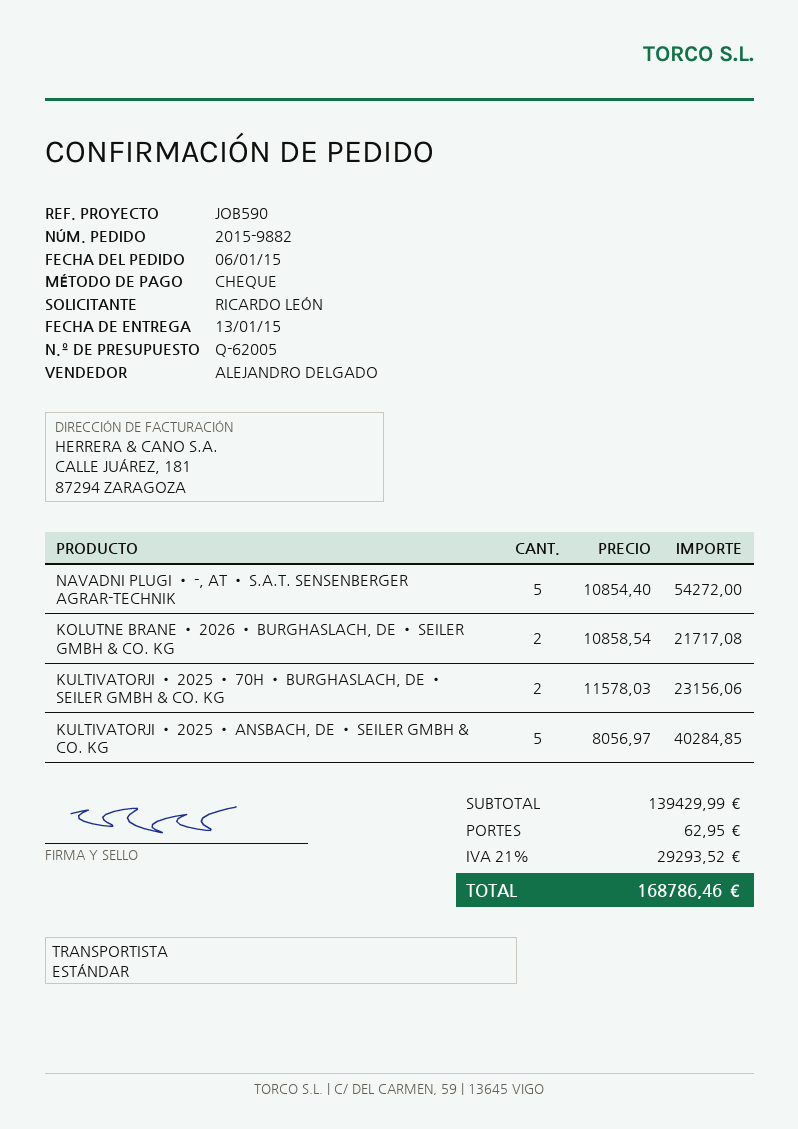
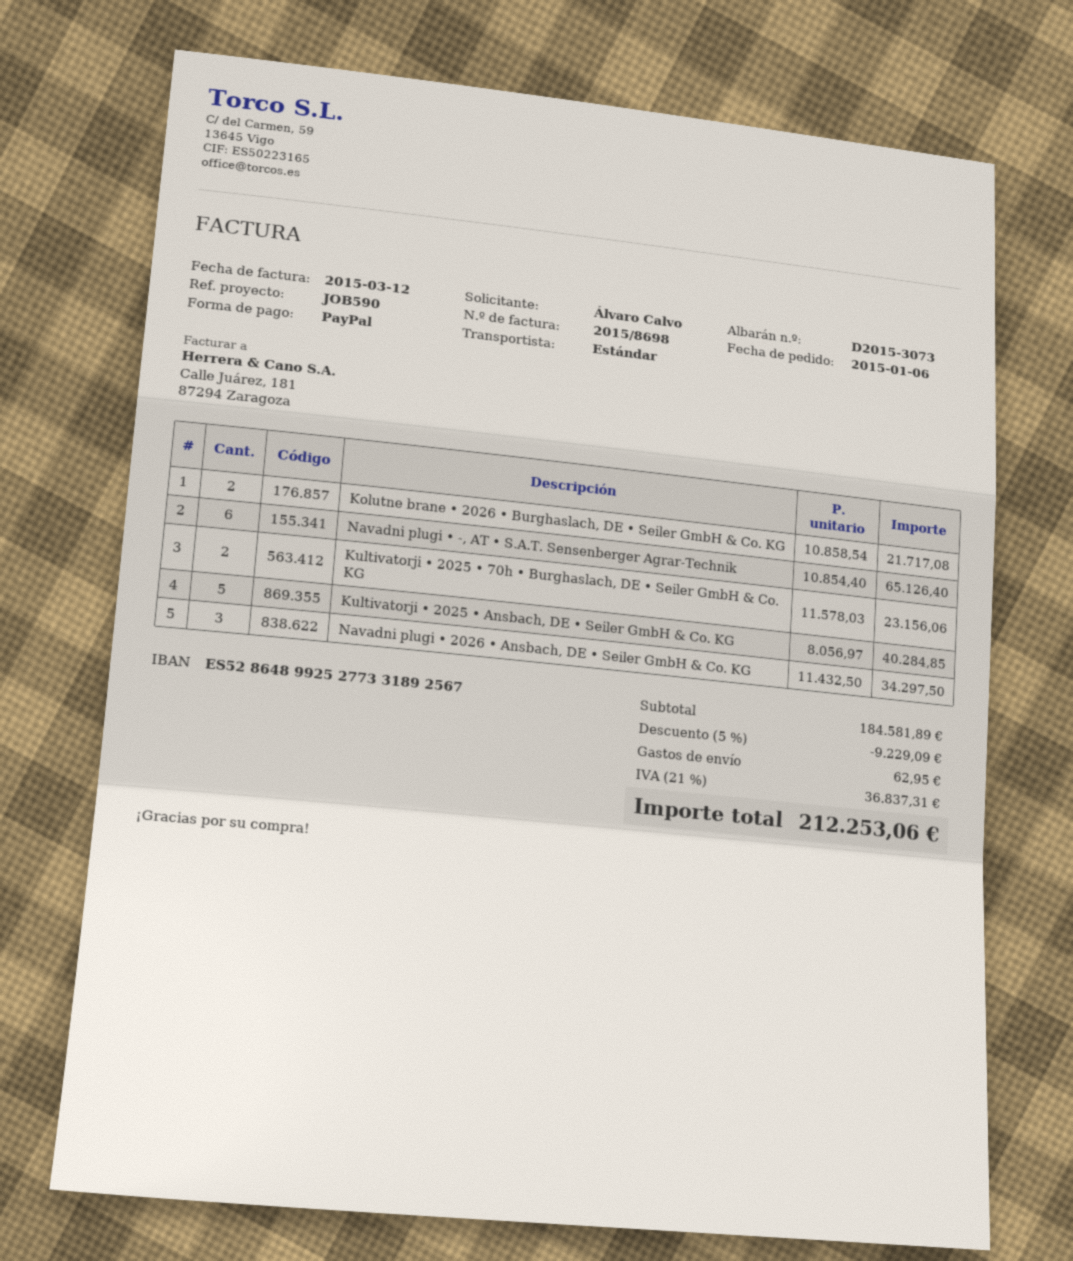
ordered by: RICARDO LEÓN -> Álvaro Calvo
payment method: cheque -> PayPal
NAVADNI PLUGI • -, AT • S.A.T. SENSENBERGER AGRAR-TECHNIK: 5 x 10854.40 = 54272.00 -> 6 x 10854.40 = 65126.40
Navadni plugi • 2026 • Ansbach, DE • Seiler GmbH & Co. KG: none -> 3 x 11432.50 = 34297.50
subtotal: 139429.99 -> 184581.89
discount: none -> 5% = 9229.09
tax: 21% = 29293.52 -> 21% = 36837.31
total: 168786.46 -> 212253.06

